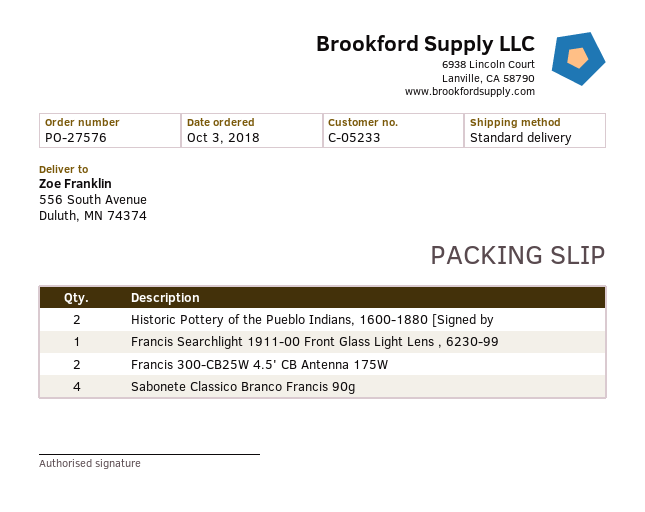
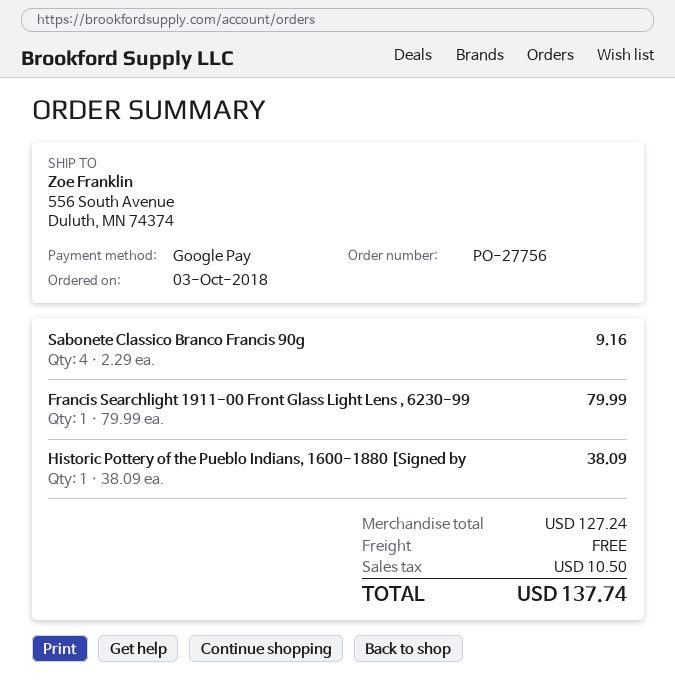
order number: PO-27576 -> PO-27756
Historic Pottery of the Pueblo Indians, 1600-1880 [Signed by: 2 -> 1
Francis 300-CB25W 4.5' CB Antenna 175W: 2 -> none

